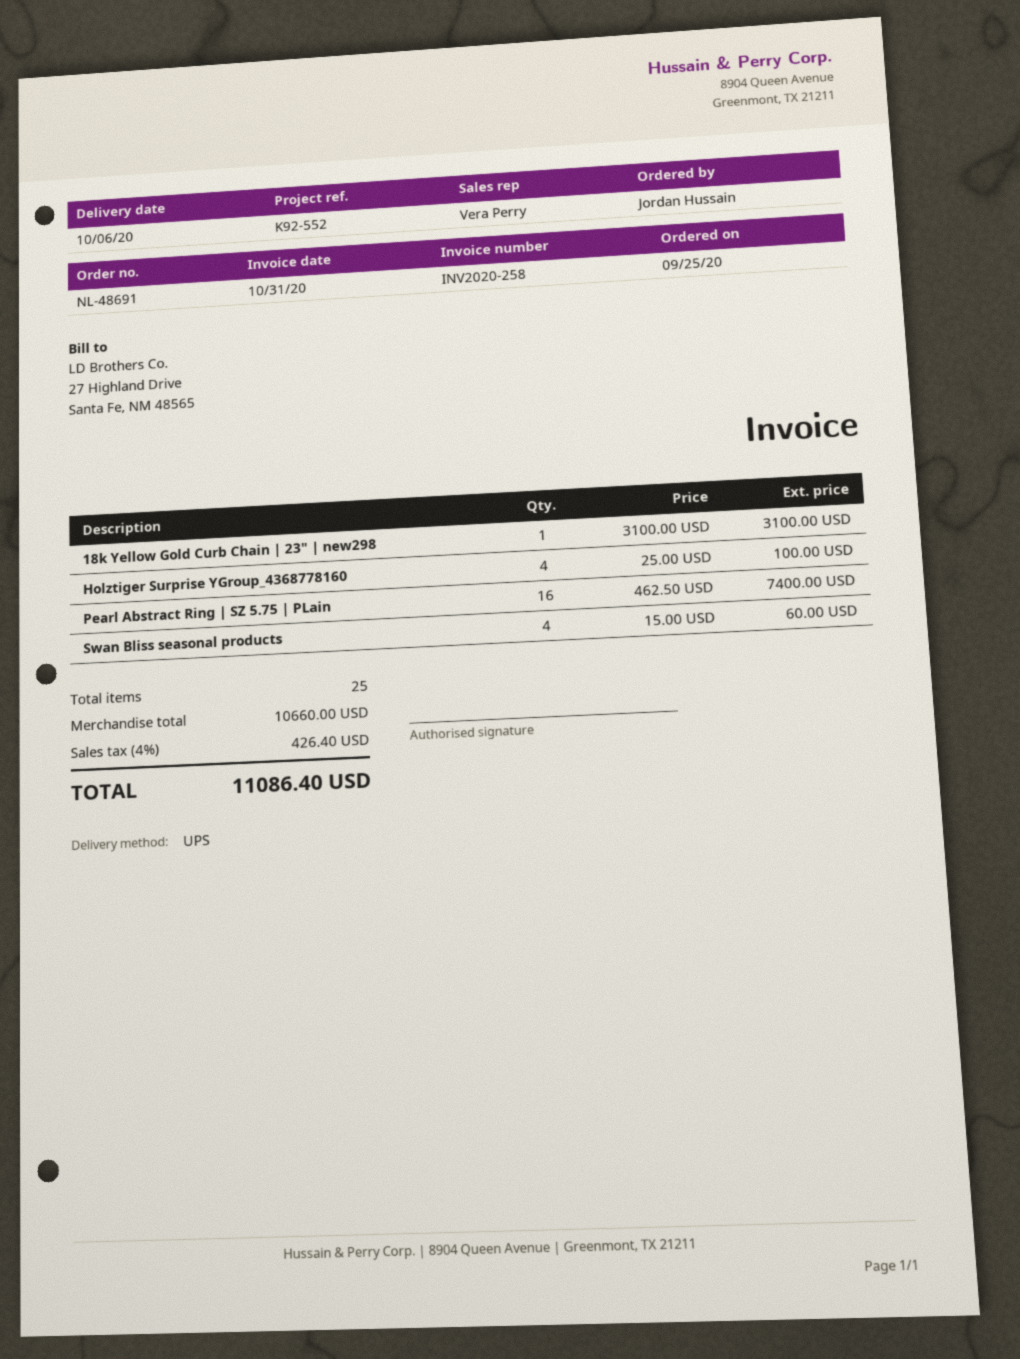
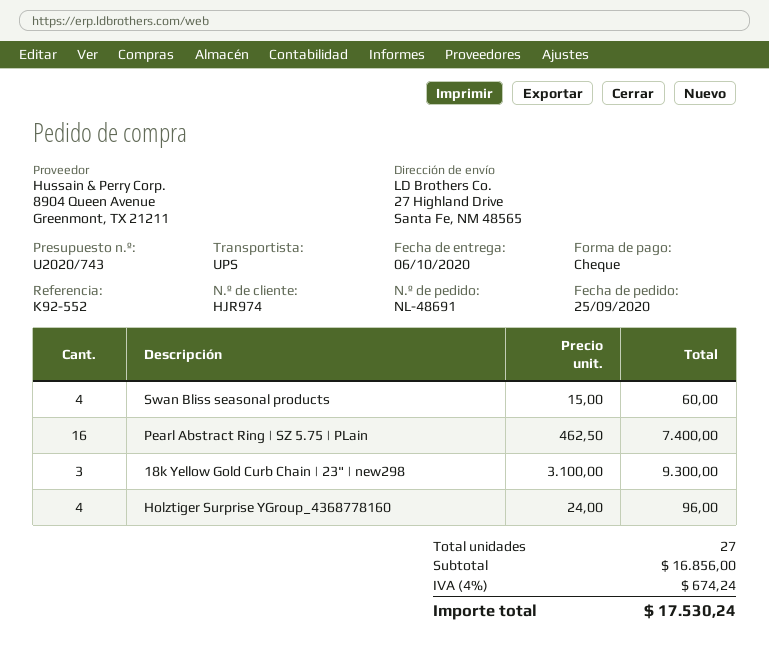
18k Yellow Gold Curb Chain | 23" | new298: 1 x 3100.00 = 3100.00 -> 3 x 3100.00 = 9300.00
Holztiger Surprise YGroup_4368778160: 4 x 25.00 = 100.00 -> 4 x 24.00 = 96.00
total quantity: 25 -> 27
subtotal: 10660.00 -> 16856.00
tax: 4% = 426.40 -> 4% = 674.24
total: 11086.40 -> 17530.24

